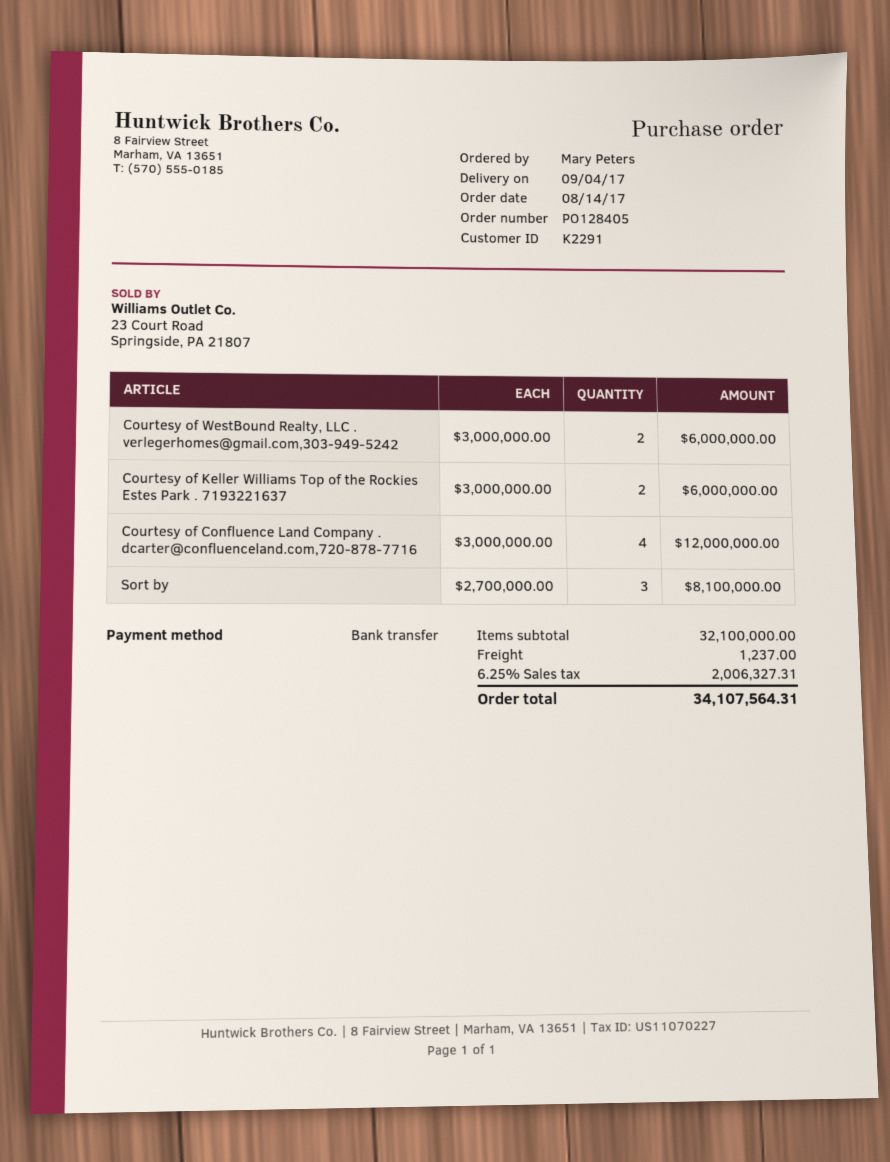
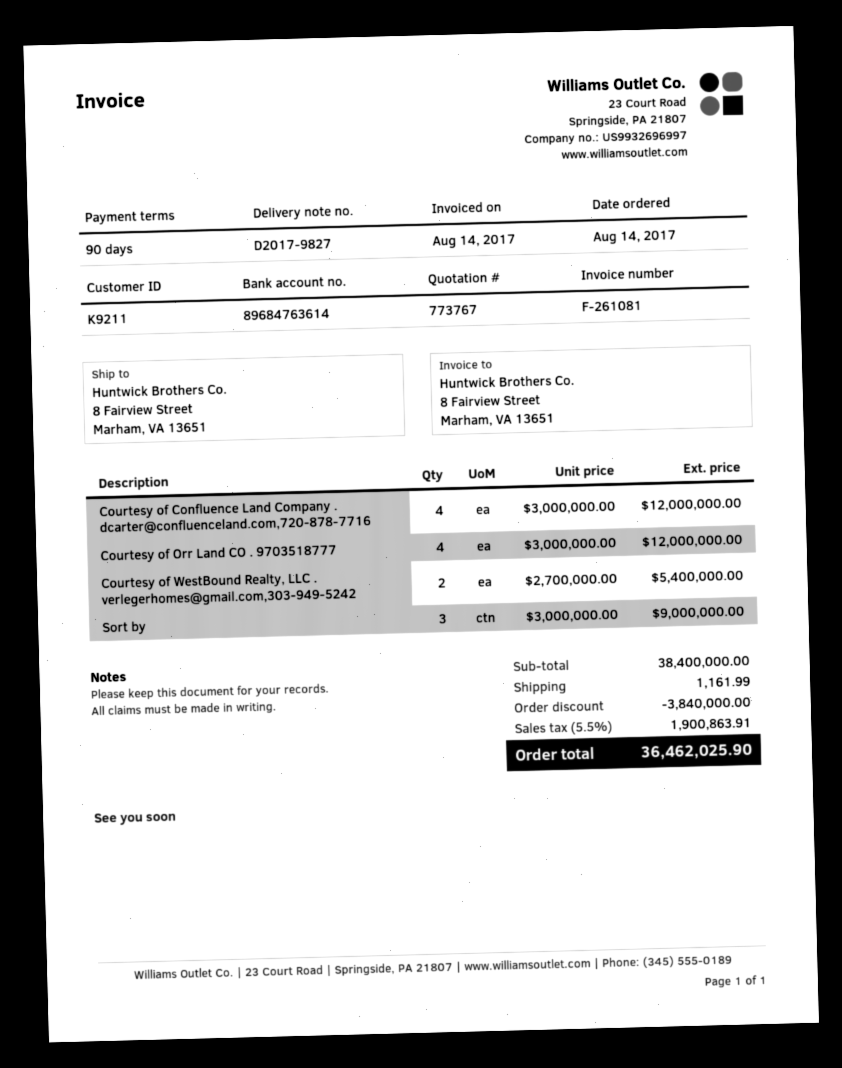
customer number: K2291 -> K9211
Courtesy of WestBound Realty, LLC . verlegerhomes@gmail.com,303-949-5242: 2 x 3000000.00 = 6000000.00 -> 2 x 2700000.00 = 5400000.00
Courtesy of Keller Williams Top of the Rockies Estes Park . 7193221637: 2 x 3000000.00 = 6000000.00 -> none
Sort by: 3 x 2700000.00 = 8100000.00 -> 3 x 3000000.00 = 9000000.00
Courtesy of Orr Land CO . 9703518777: none -> 4 x 3000000.00 = 12000000.00
subtotal: 32100000.00 -> 38400000.00
discount: none -> 3840000.00
shipping: 1237.00 -> 1161.99
tax: 6.25% = 2006327.31 -> 5.5% = 1900863.91
total: 34107564.31 -> 36462025.90

